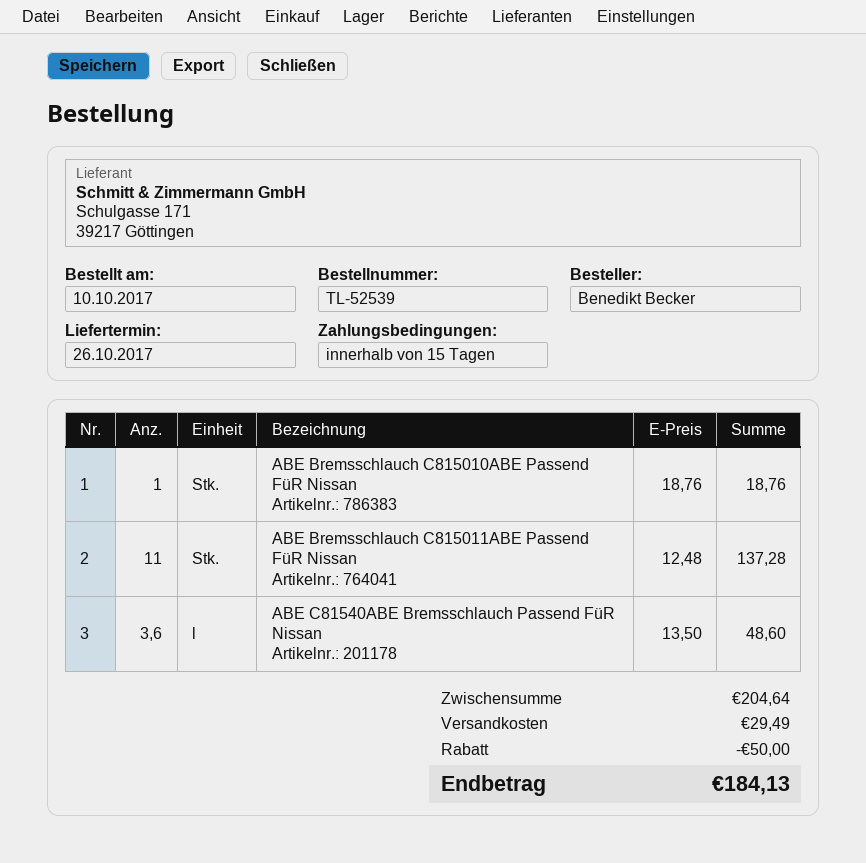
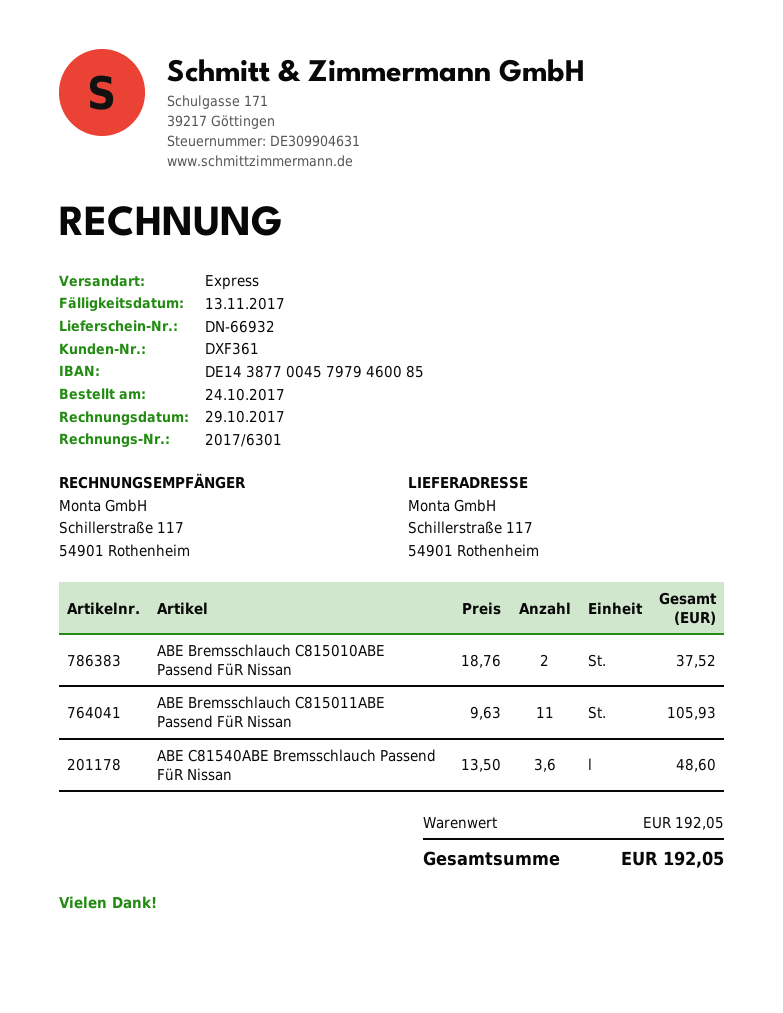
order date: 2017-10-10 -> 2017-10-24
ABE Bremsschlauch C815010ABE Passend FüR Nissan: 1 x 18.76 = 18.76 -> 2 x 18.76 = 37.52
ABE Bremsschlauch C815011ABE Passend FüR Nissan: 11 x 12.48 = 137.28 -> 11 x 9.63 = 105.93
subtotal: 204.64 -> 192.05
discount: 50.00 -> none
shipping: 29.49 -> none
total: 184.13 -> 192.05

